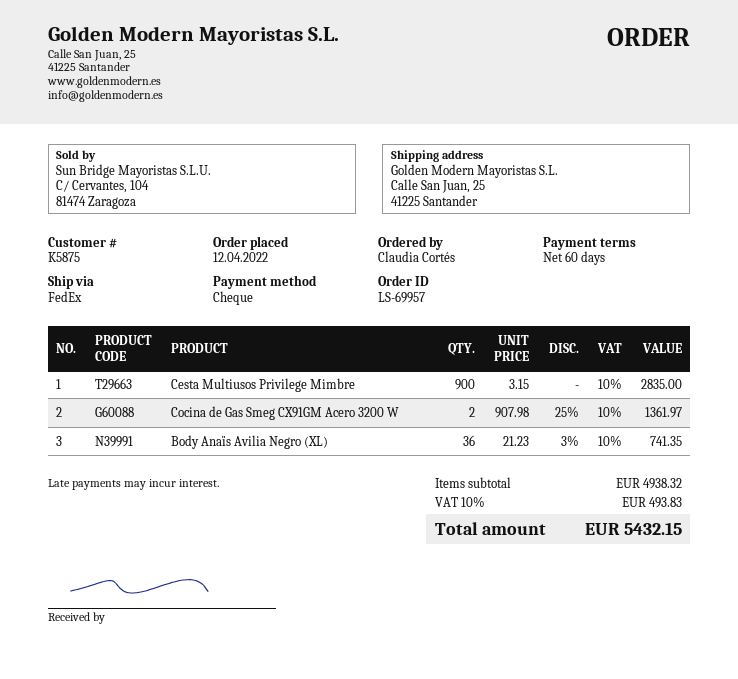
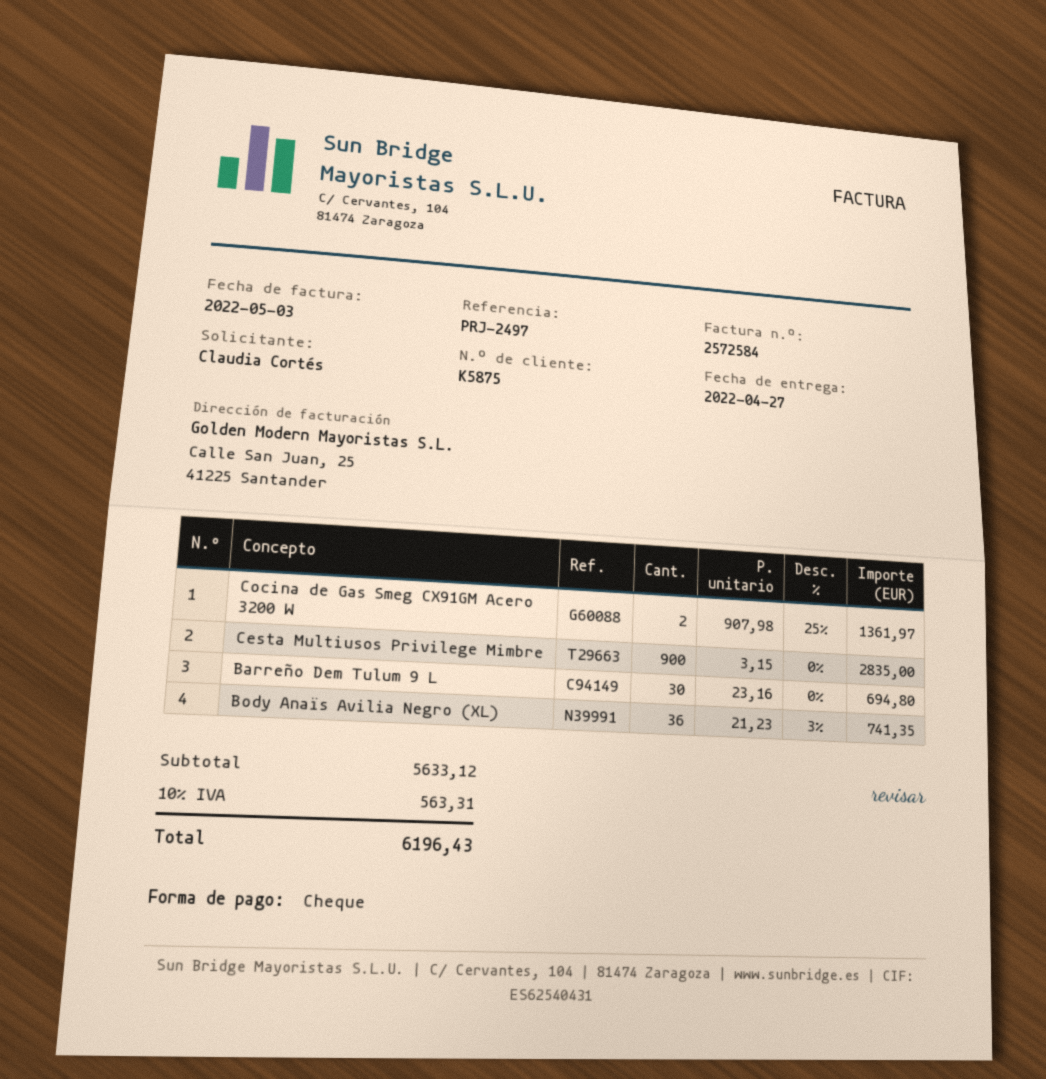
Barreño Dem Tulum 9 L: none -> 30 x 23.16 = 694.80
subtotal: 4938.32 -> 5633.12
tax: 10% = 493.83 -> 10% = 563.31
total: 5432.15 -> 6196.43

